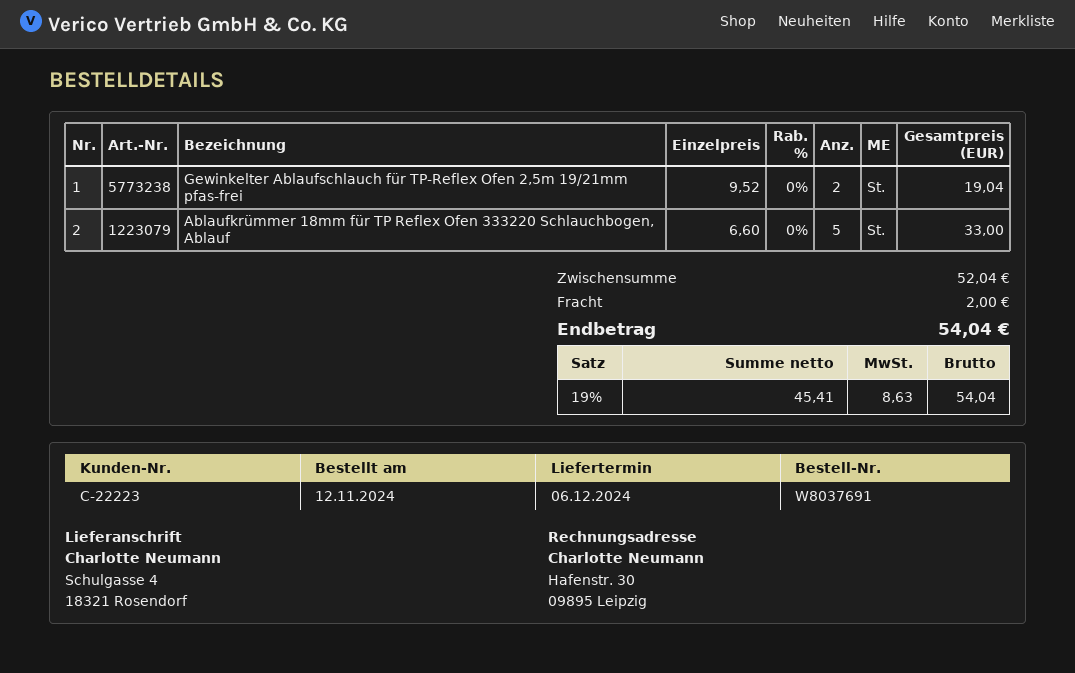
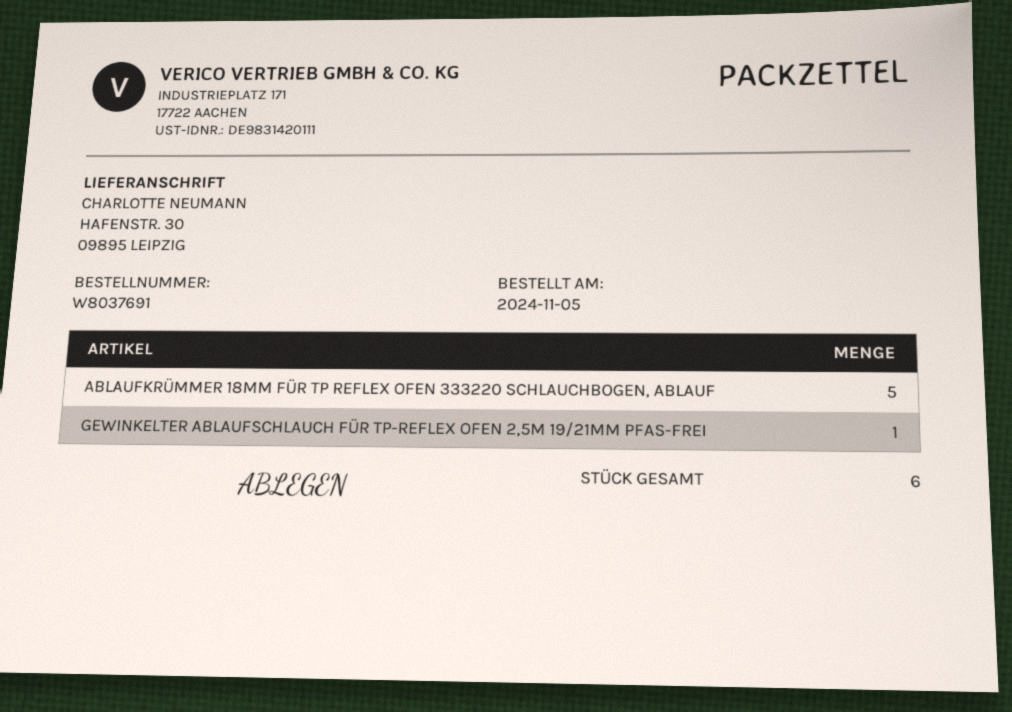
order date: 2024-11-12 -> 2024-11-05
ship to: Schulgasse 4, 18321 Rosendorf -> HAFENSTR. 30, 09895 LEIPZIG
Gewinkelter Ablaufschlauch für TP-Reflex Ofen 2,5m 19/21mm pfas-frei: 2 -> 1

